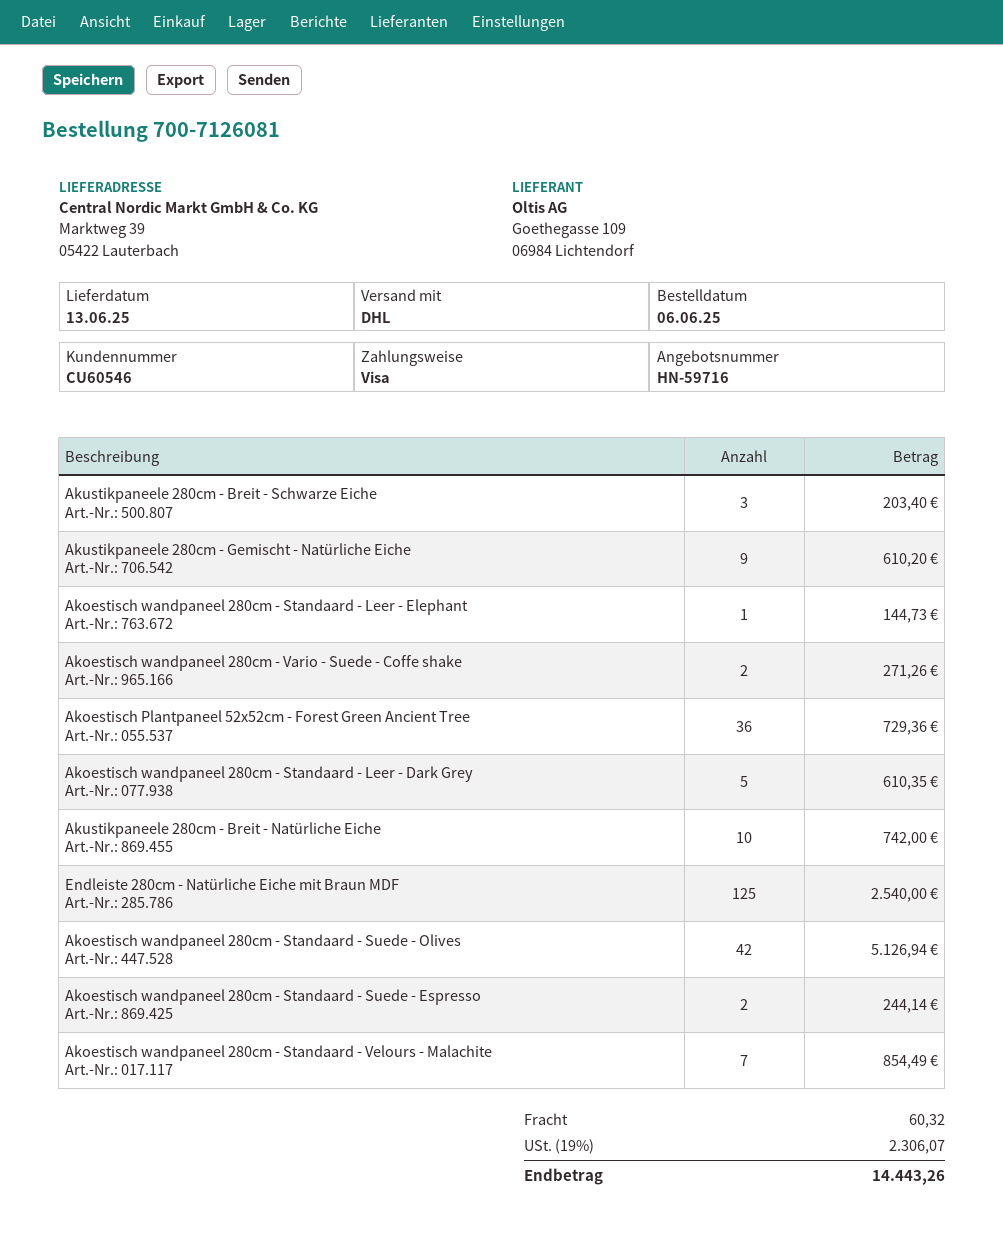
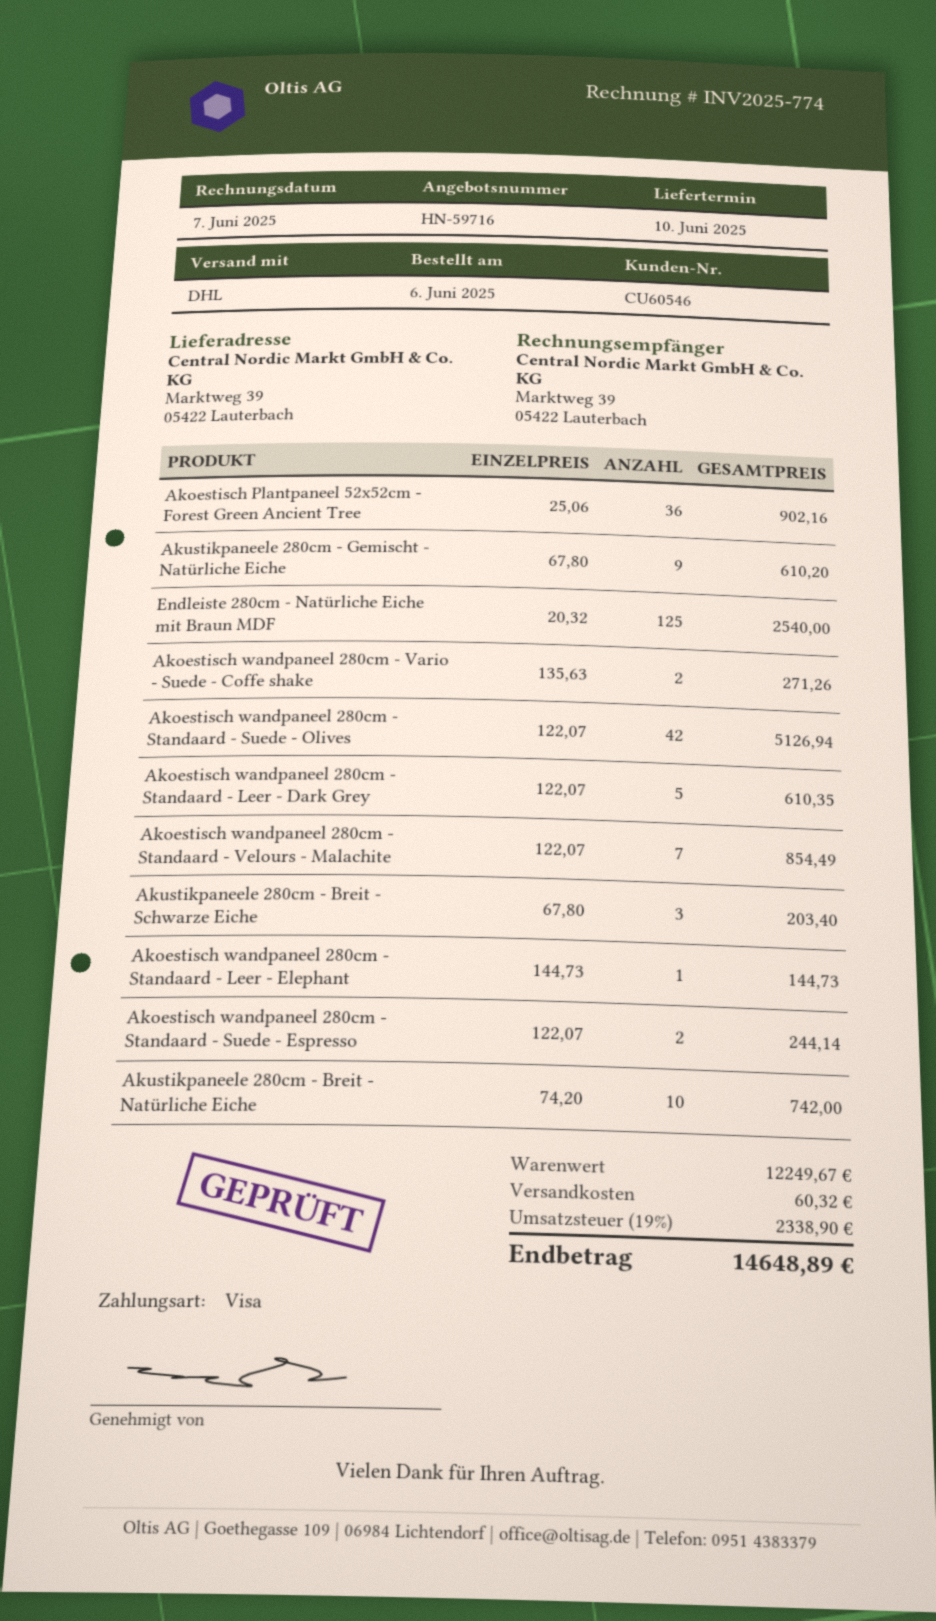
delivery date: 2025-06-13 -> 2025-06-10
Akoestisch Plantpaneel 52x52cm - Forest Green Ancient Tree: 36 for 729.36 -> 36 for 902.16
tax: 19% = 2306.07 -> 19% = 2338.90
total: 14443.26 -> 14648.89

